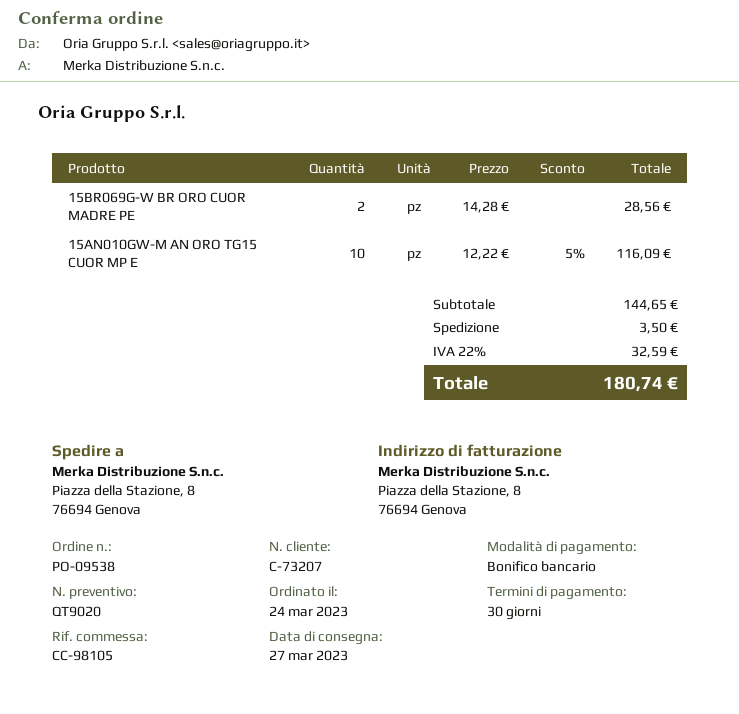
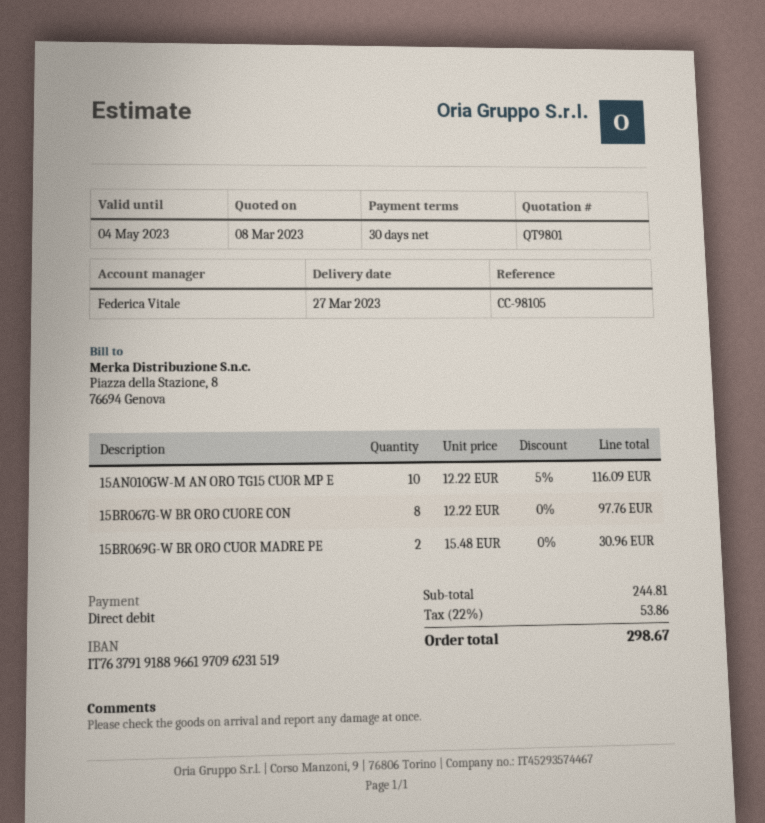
quote number: QT9020 -> QT9801
payment method: bank transfer -> direct debit
15BR069G-W BR ORO CUOR MADRE PE: 2 x 14.28 = 28.56 -> 2 x 15.48 = 30.96
15BR067G-W BR ORO CUORE CON: none -> 8 x 12.22 = 97.76
subtotal: 144.65 -> 244.81
shipping: 3.50 -> none
tax: 22% = 32.59 -> 22% = 53.86
total: 180.74 -> 298.67

